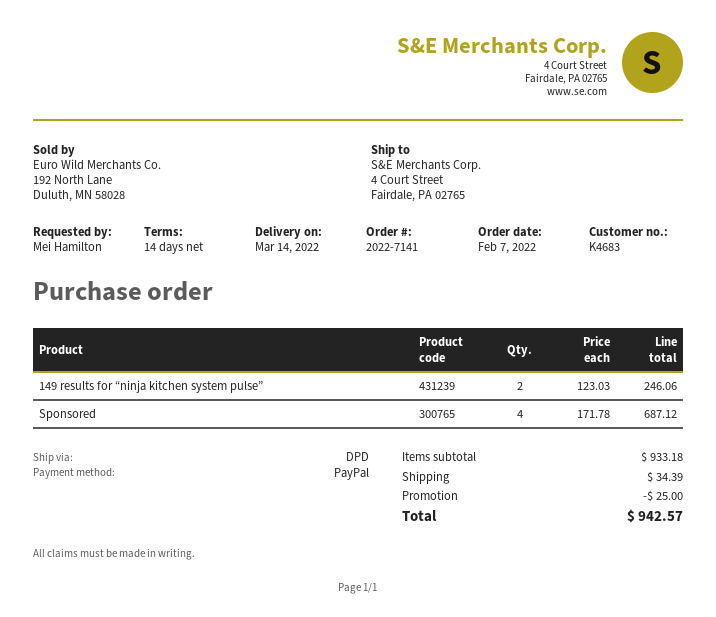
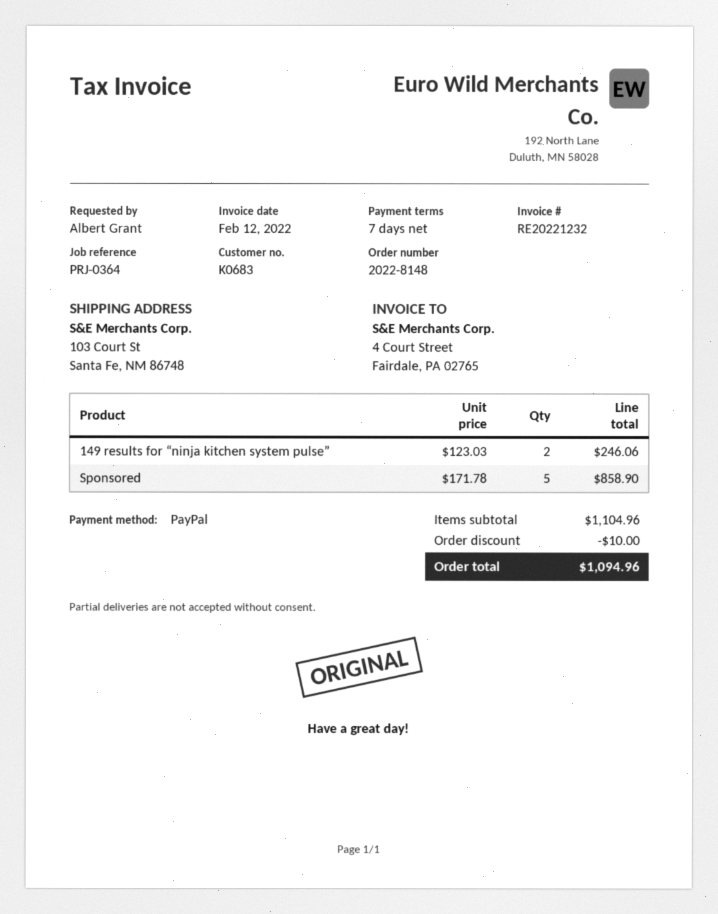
order number: 2022-7141 -> 2022-8148
payment terms: 14 days -> 7 days
customer number: K4683 -> K0683
ordered by: Mei Hamilton -> Albert Grant
ship to: 4 Court Street, Fairdale, PA 02765 -> 103 Court St, Santa Fe, NM 86748
Sponsored: 4 x 171.78 = 687.12 -> 5 x 171.78 = 858.90
subtotal: 933.18 -> 1104.96
discount: 25.00 -> 10.00
shipping: 34.39 -> none
total: 942.57 -> 1094.96

